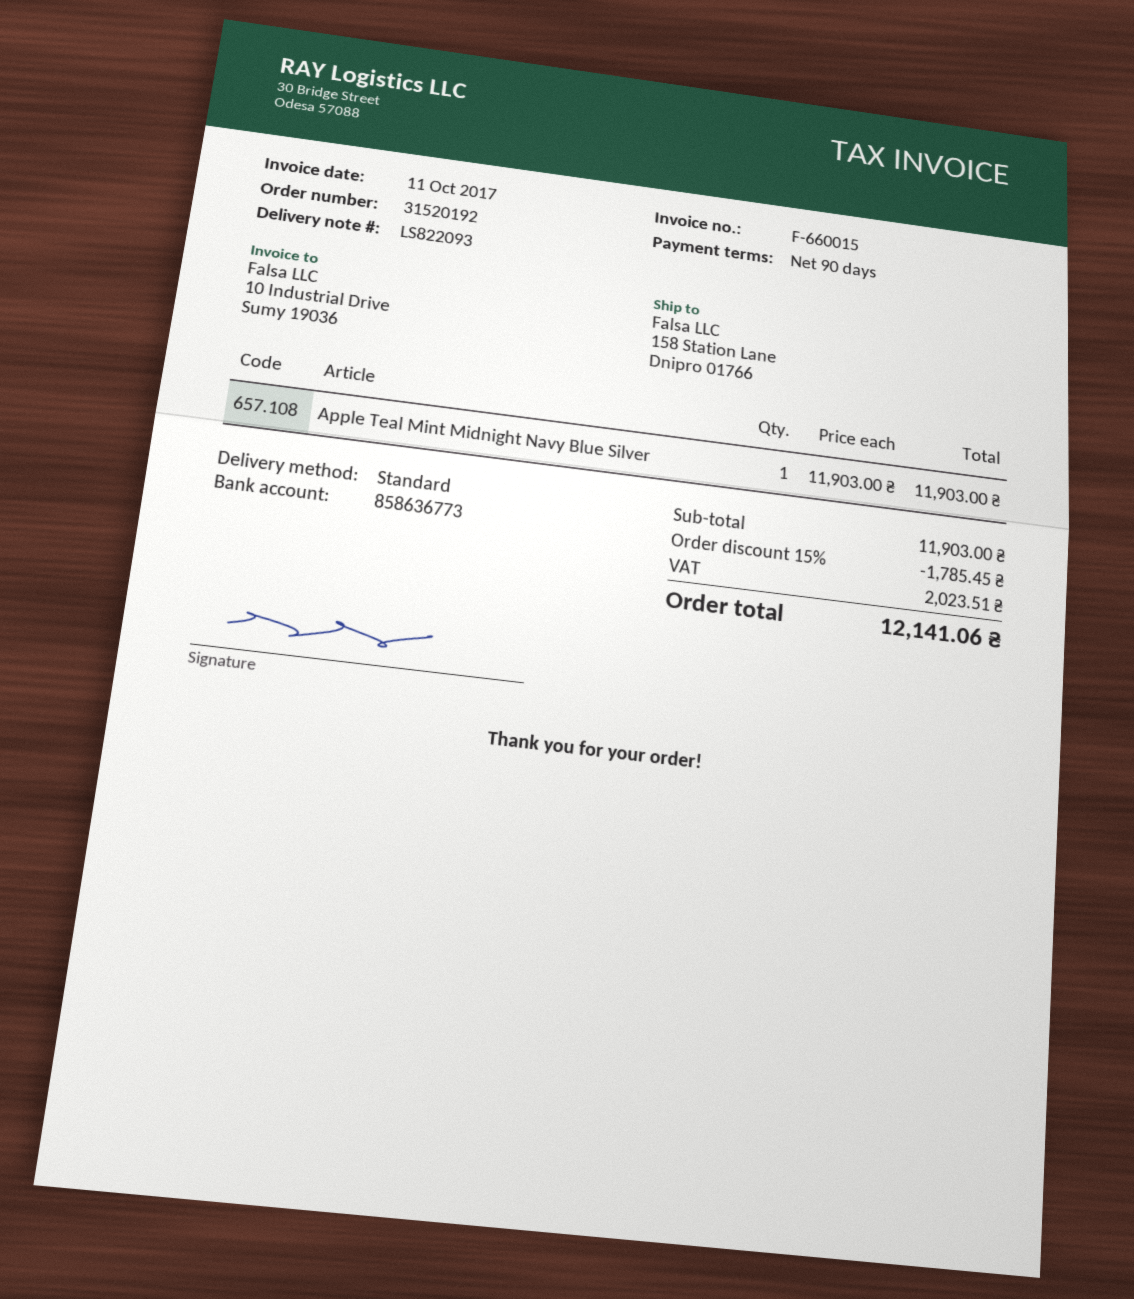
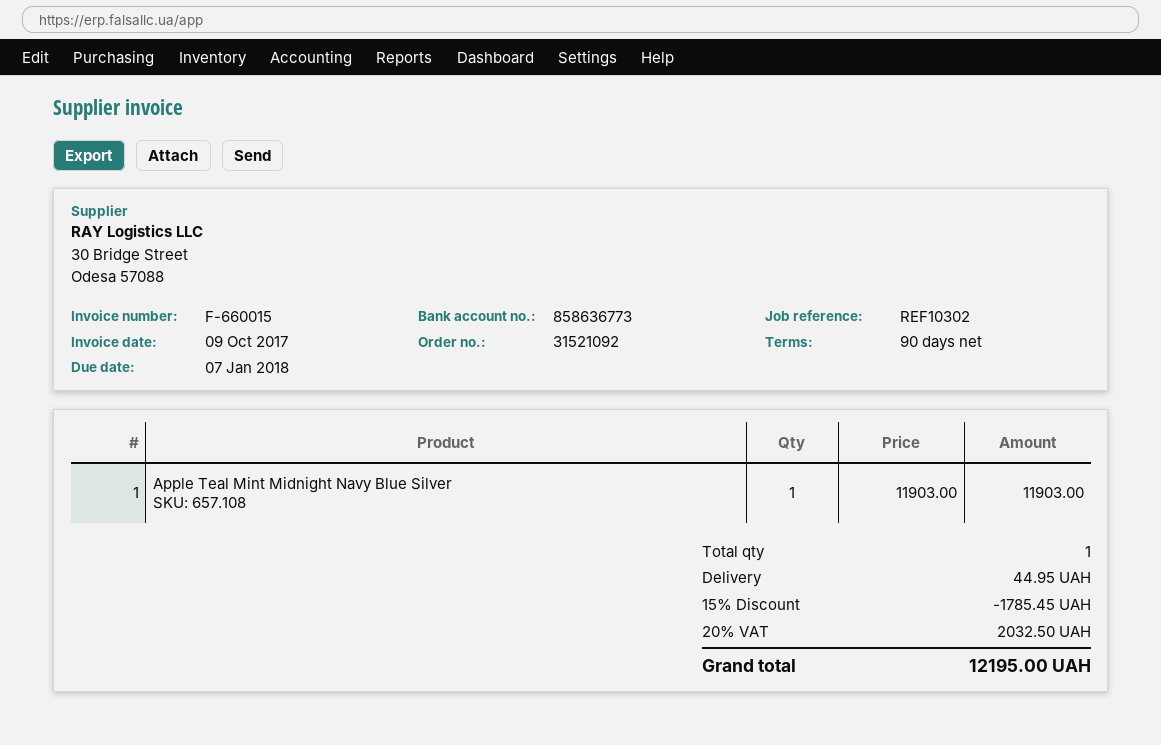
order number: 31520192 -> 31521092
invoice date: 2017-10-11 -> 2017-10-09
shipping: none -> 44.95
tax: 2023.51 -> 2032.50
total: 12141.06 -> 12195.00

